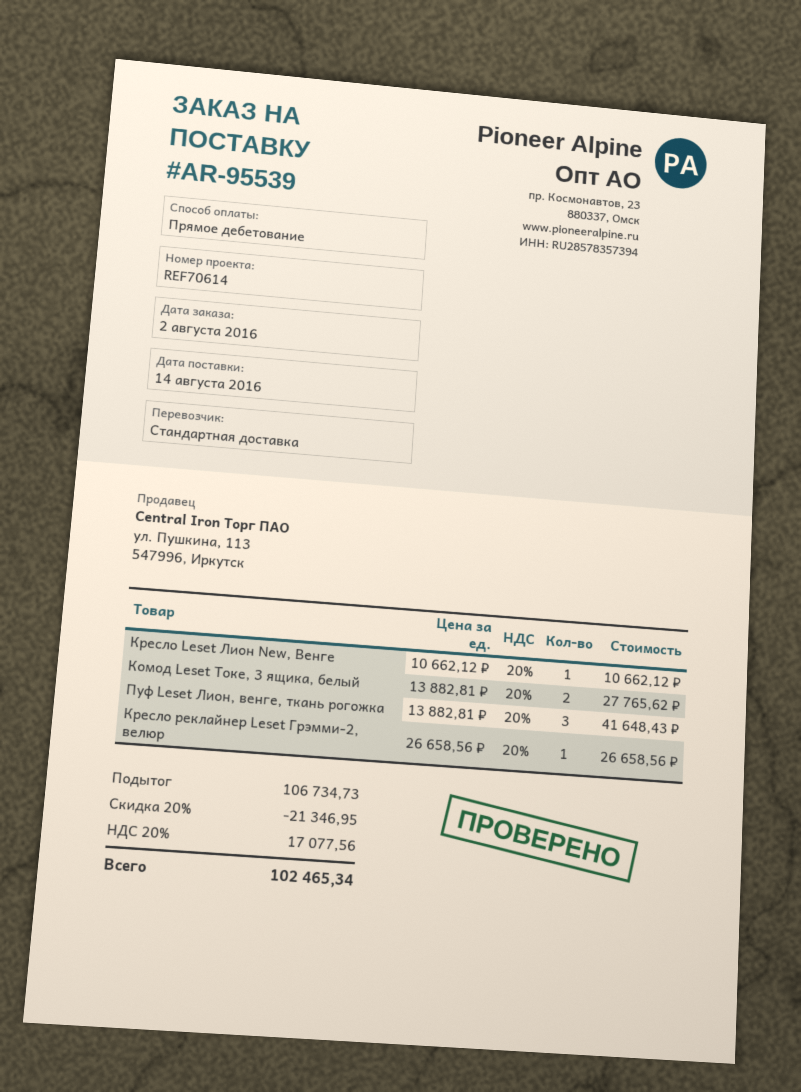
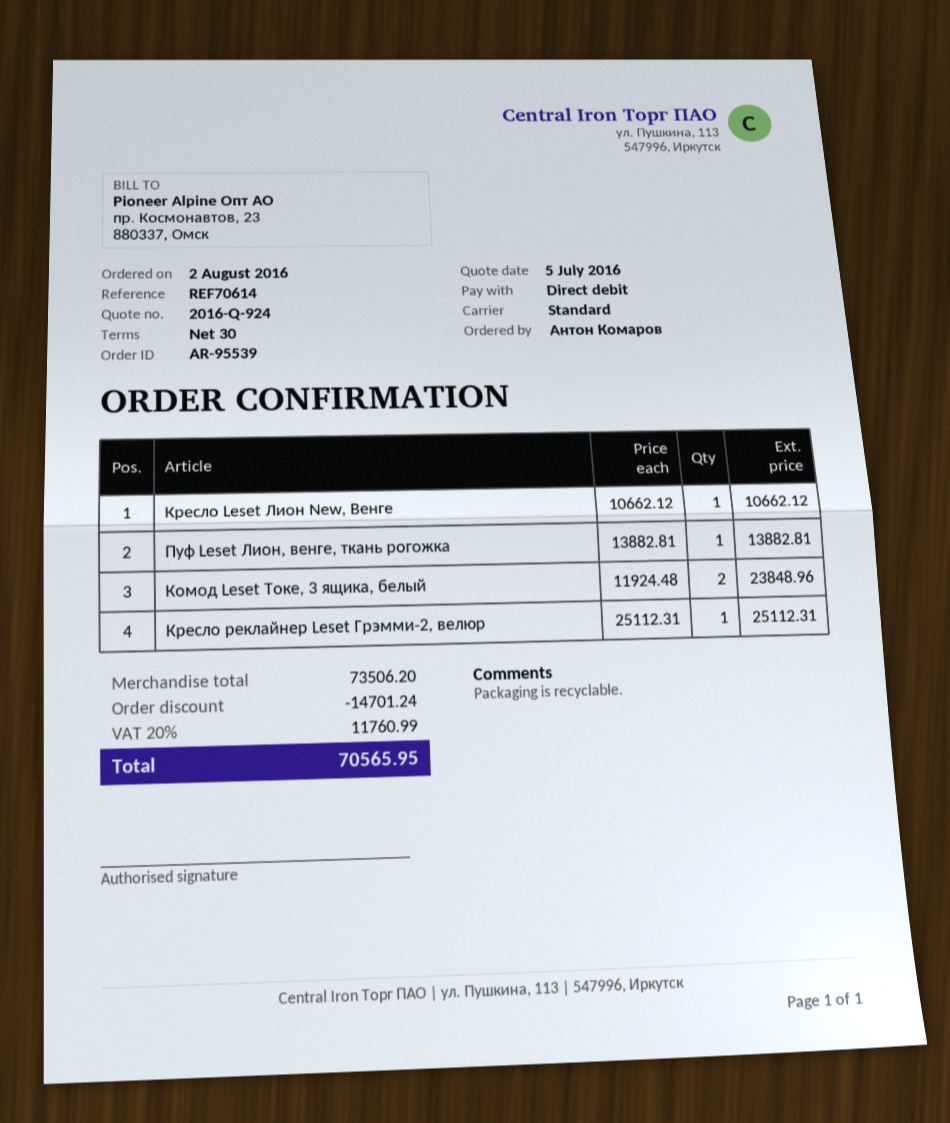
Комод Leset Токе, 3 ящика, белый: 2 x 13882.81 = 27765.62 -> 2 x 11924.48 = 23848.96
Пуф Leset Лион, венге, ткань рогожка: 3 x 13882.81 = 41648.43 -> 1 x 13882.81 = 13882.81
Кресло реклайнер Leset Грэмми-2, велюр: 1 x 26658.56 = 26658.56 -> 1 x 25112.31 = 25112.31
subtotal: 106734.73 -> 73506.20
discount: 21346.95 -> 14701.24
tax: 20% = 17077.56 -> 20% = 11760.99
total: 102465.34 -> 70565.95

